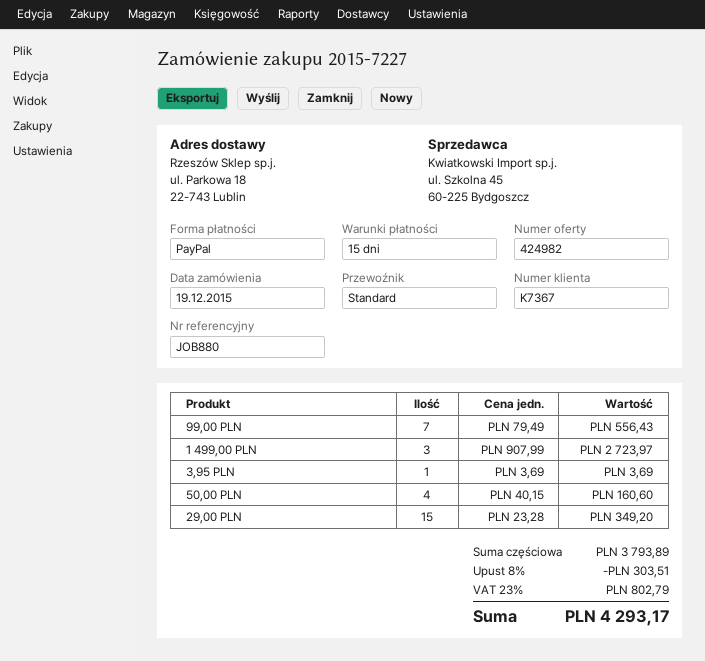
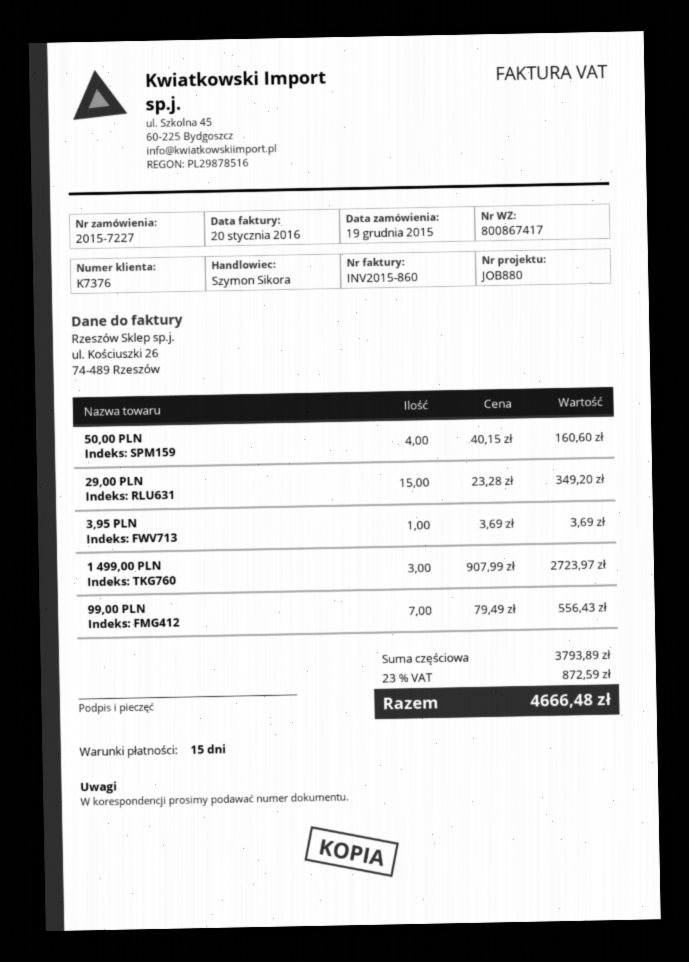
customer number: K7367 -> K7376
discount: 8% = 303.51 -> none
tax: 23% = 802.79 -> 23% = 872.59
total: 4293.17 -> 4666.48

